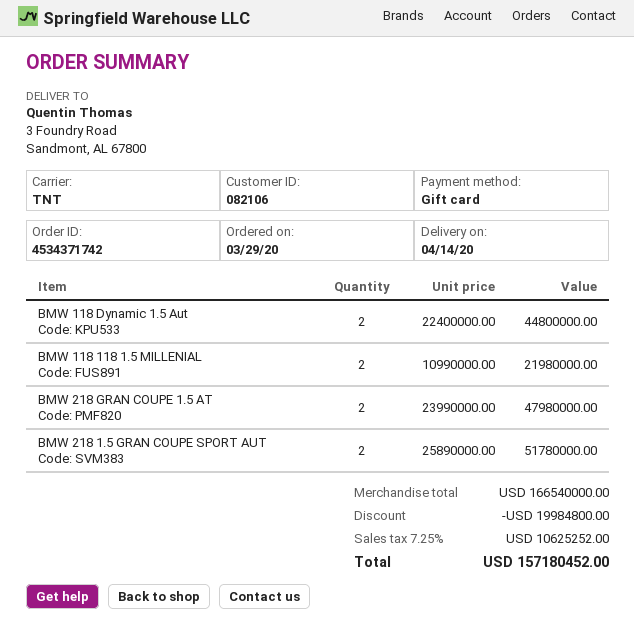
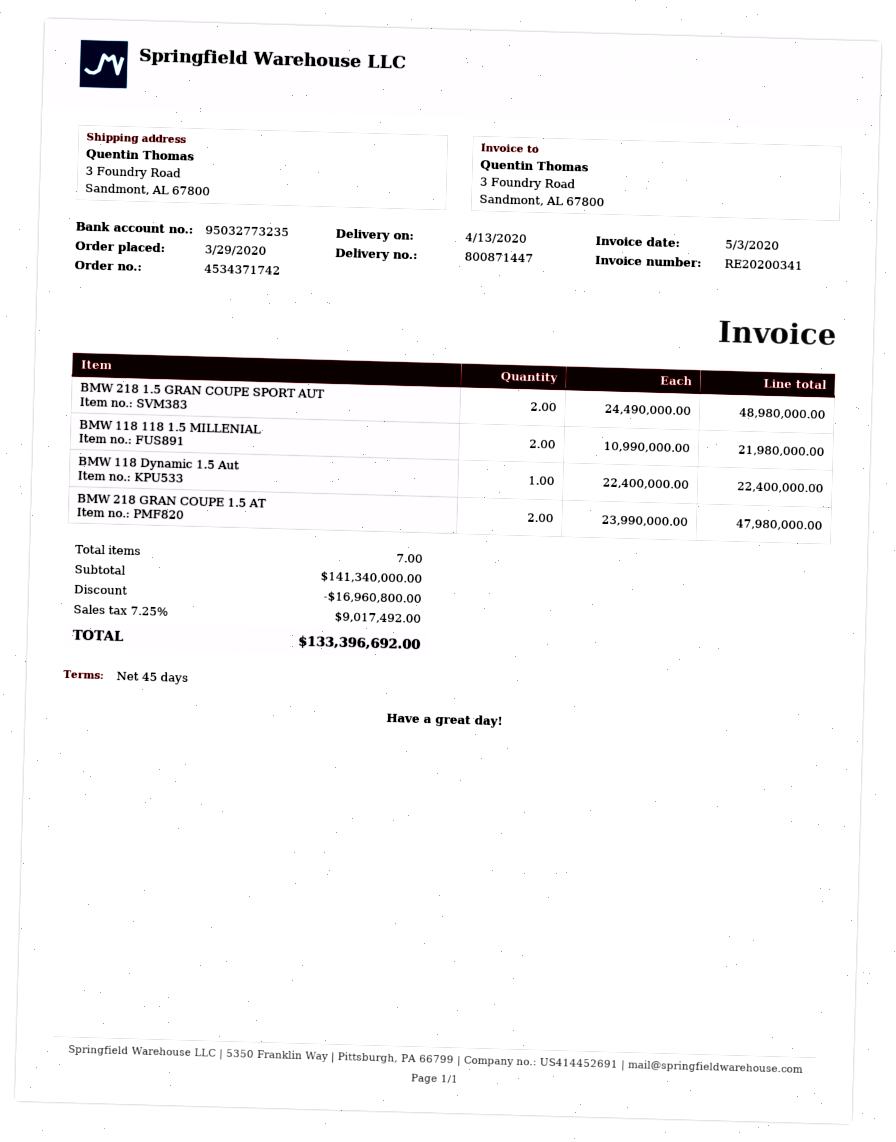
delivery date: 2020-04-14 -> 2020-04-13
BMW 118 Dynamic 1.5 Aut: 2 x 22400000.00 = 44800000.00 -> 1 x 22400000.00 = 22400000.00
BMW 218 1.5 GRAN COUPE SPORT AUT: 2 x 25890000.00 = 51780000.00 -> 2 x 24490000.00 = 48980000.00
subtotal: 166540000.00 -> 141340000.00
discount: 19984800.00 -> 16960800.00
tax: 7.25% = 10625252.00 -> 7.25% = 9017492.00
total: 157180452.00 -> 133396692.00

